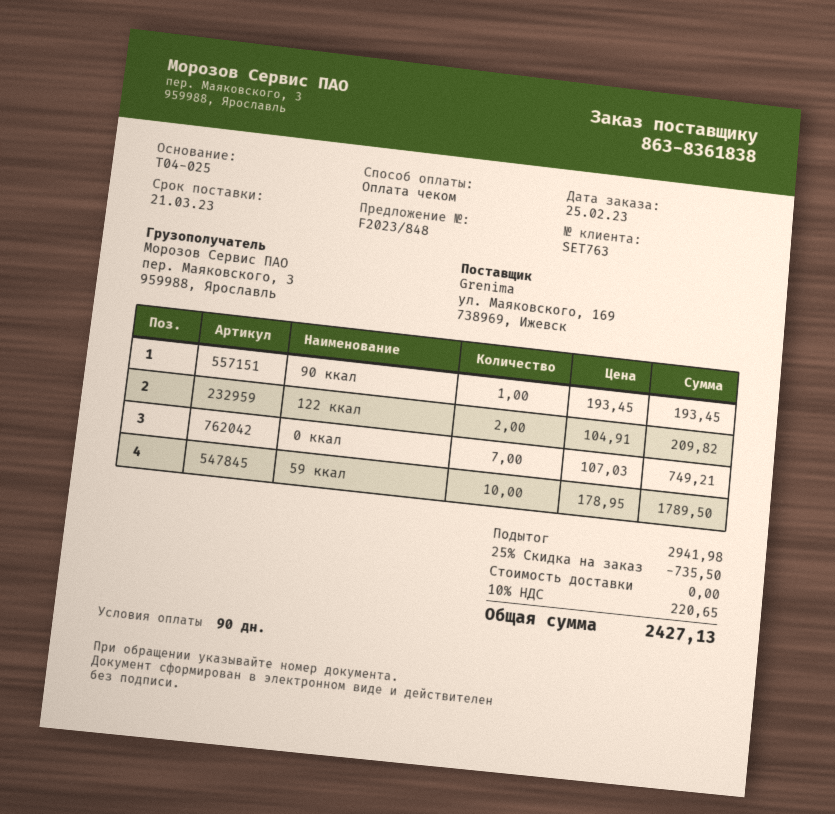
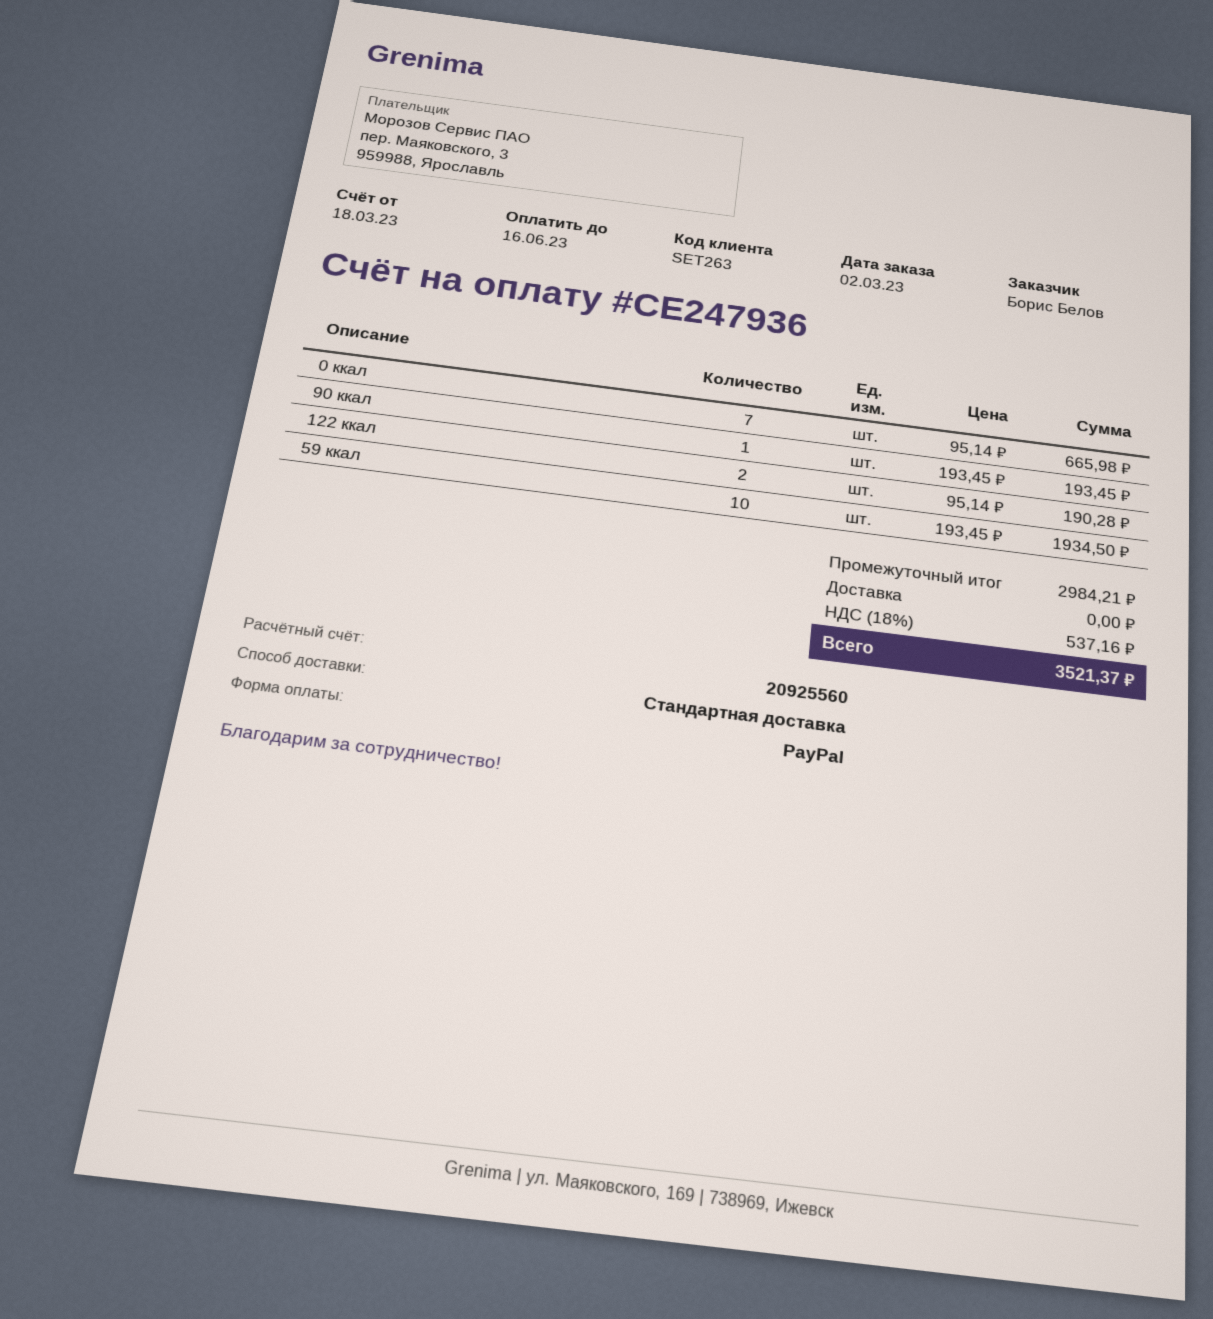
order date: 2023-02-25 -> 2023-03-02
customer number: SET763 -> SET263
payment method: cheque -> PayPal
122 ккал: 2 x 104.91 = 209.82 -> 2 x 95.14 = 190.28
0 ккал: 7 x 107.03 = 749.21 -> 7 x 95.14 = 665.98
59 ккал: 10 x 178.95 = 1789.50 -> 10 x 193.45 = 1934.50
subtotal: 2941.98 -> 2984.21
discount: 25% = 735.50 -> none
tax: 10% = 220.65 -> 18% = 537.16
total: 2427.13 -> 3521.37

